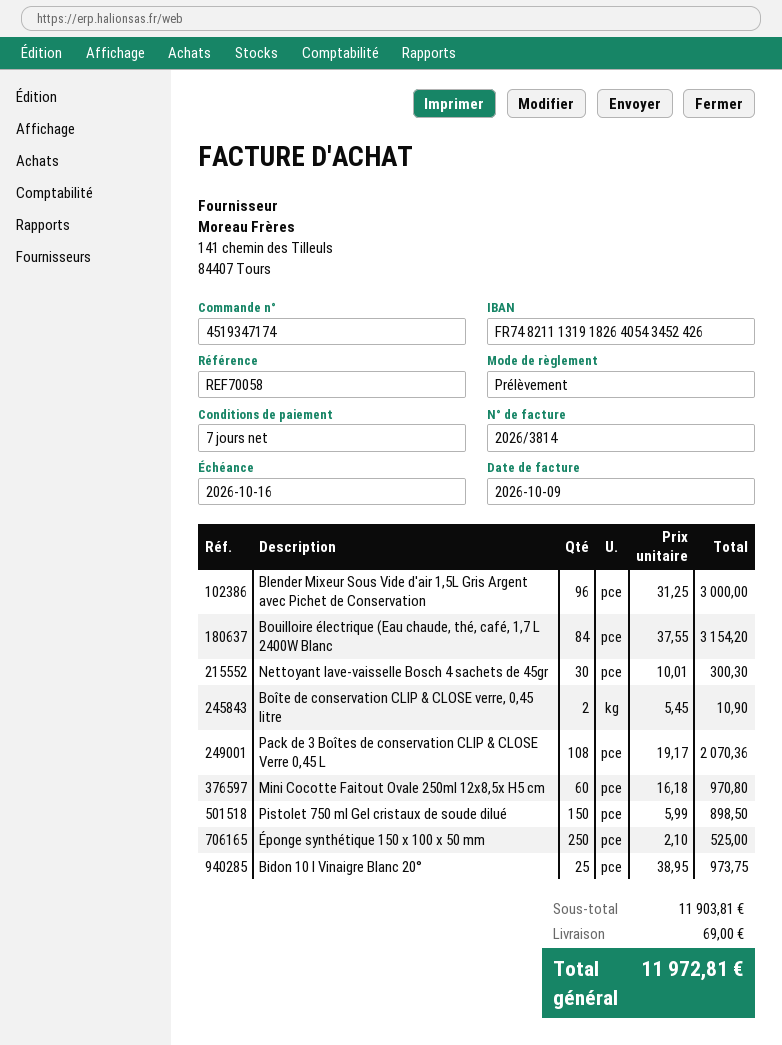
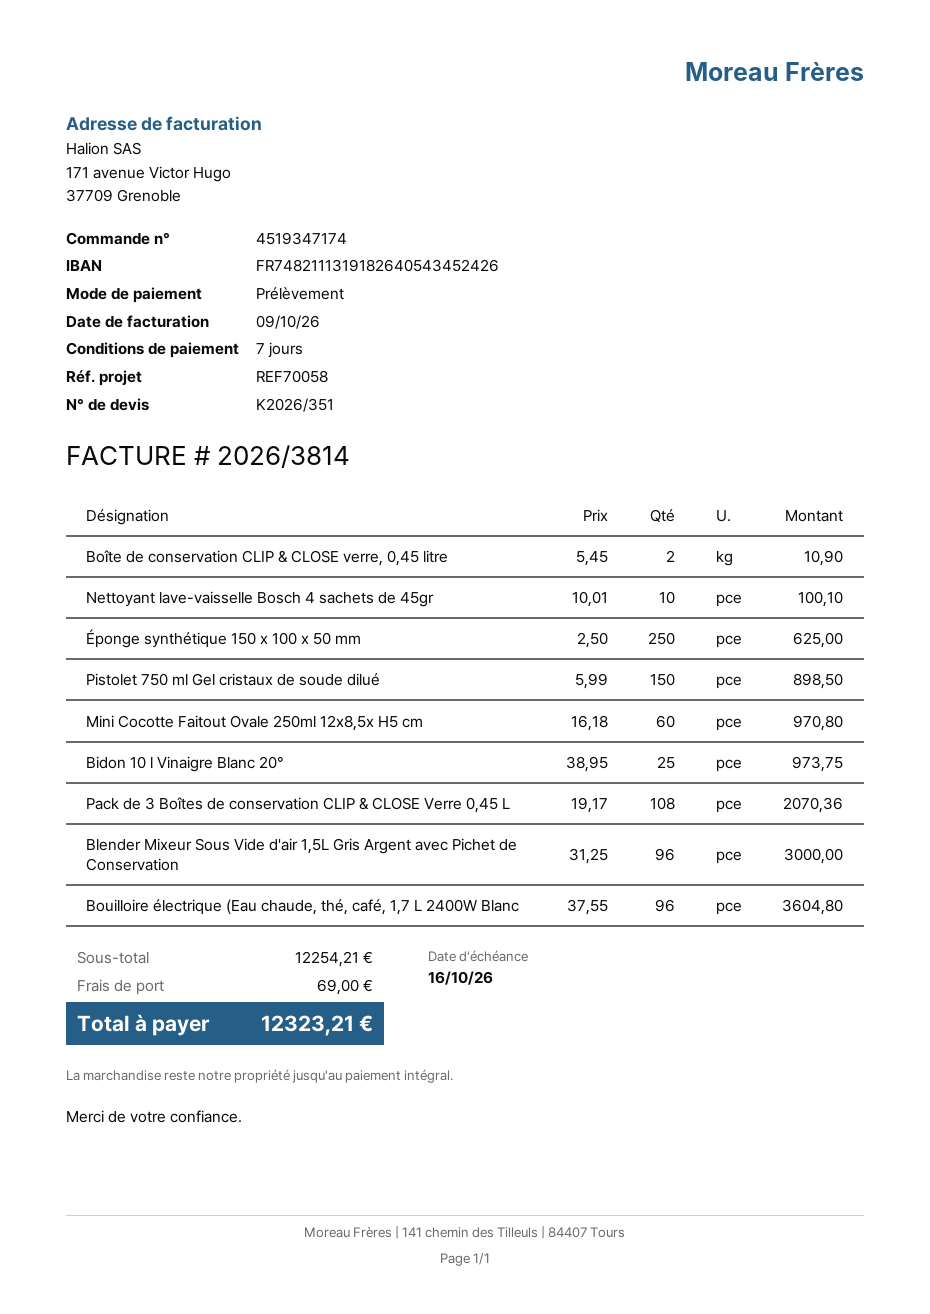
Bouilloire électrique (Eau chaude, thé, café, 1,7 L 2400W Blanc: 84 x 37.55 = 3154.20 -> 96 x 37.55 = 3604.80
Nettoyant lave-vaisselle Bosch 4 sachets de 45gr: 30 x 10.01 = 300.30 -> 10 x 10.01 = 100.10
Éponge synthétique 150 x 100 x 50 mm: 250 x 2.10 = 525.00 -> 250 x 2.50 = 625.00
subtotal: 11903.81 -> 12254.21
total: 11972.81 -> 12323.21

